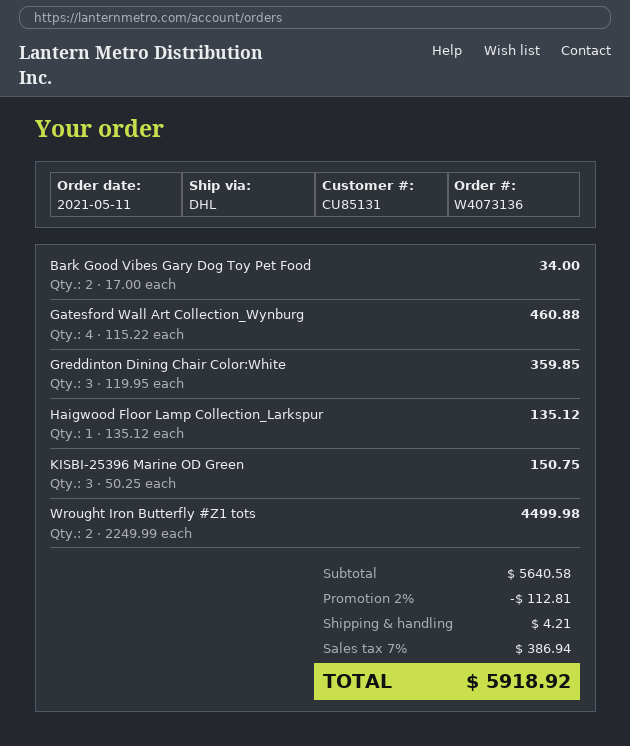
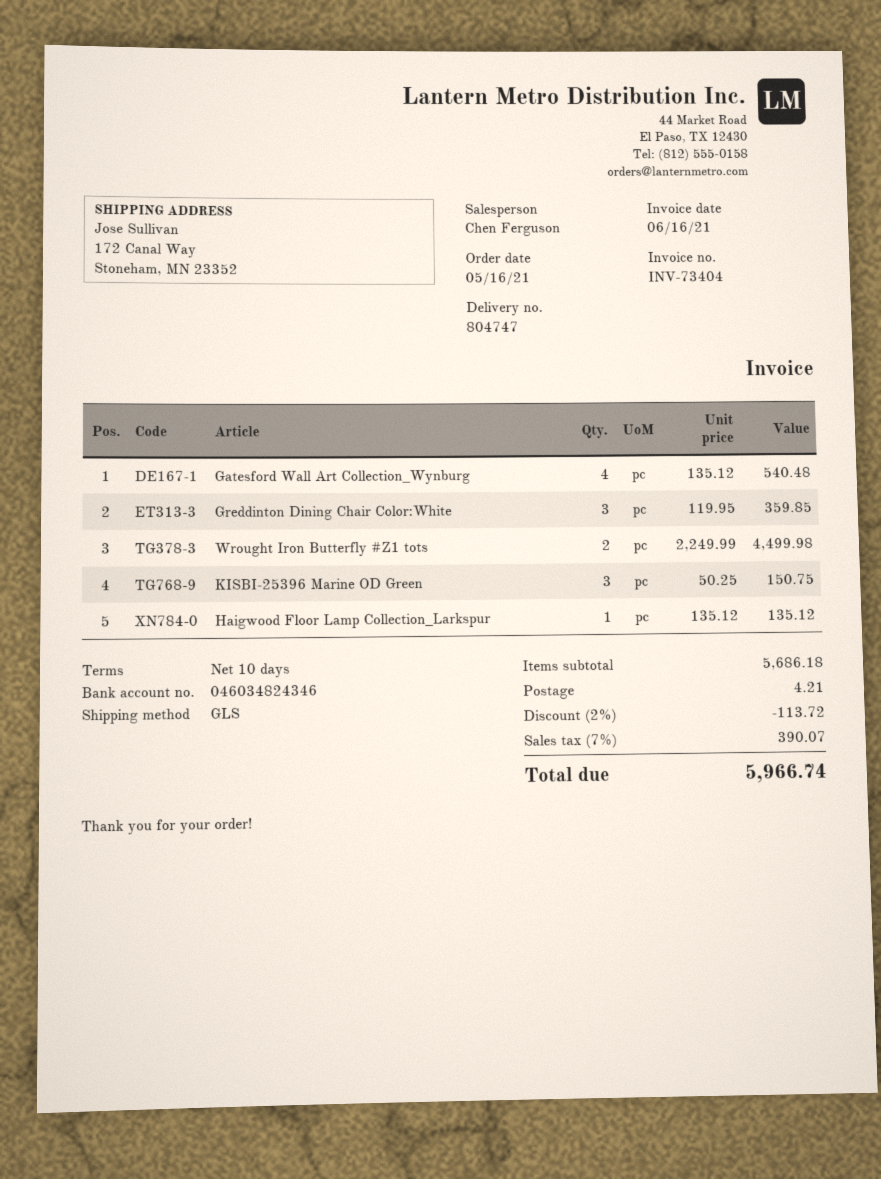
order date: 2021-05-11 -> 2021-05-16
shipping method: DHL -> GLS
Bark Good Vibes Gary Dog Toy Pet Food: 2 x 17.00 = 34.00 -> none
Gatesford Wall Art Collection_Wynburg: 4 x 115.22 = 460.88 -> 4 x 135.12 = 540.48
subtotal: 5640.58 -> 5686.18
discount: 2% = 112.81 -> 2% = 113.72
tax: 7% = 386.94 -> 7% = 390.07
total: 5918.92 -> 5966.74

